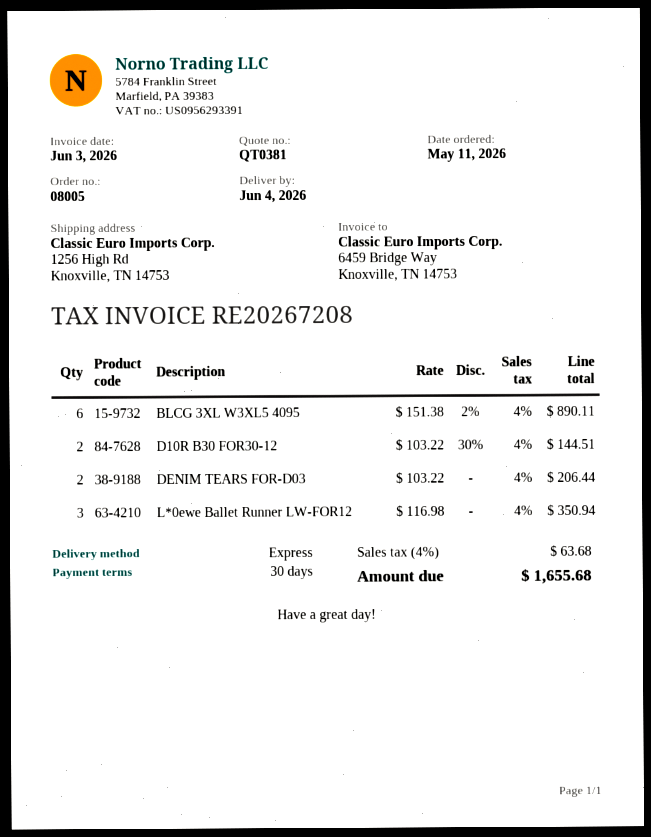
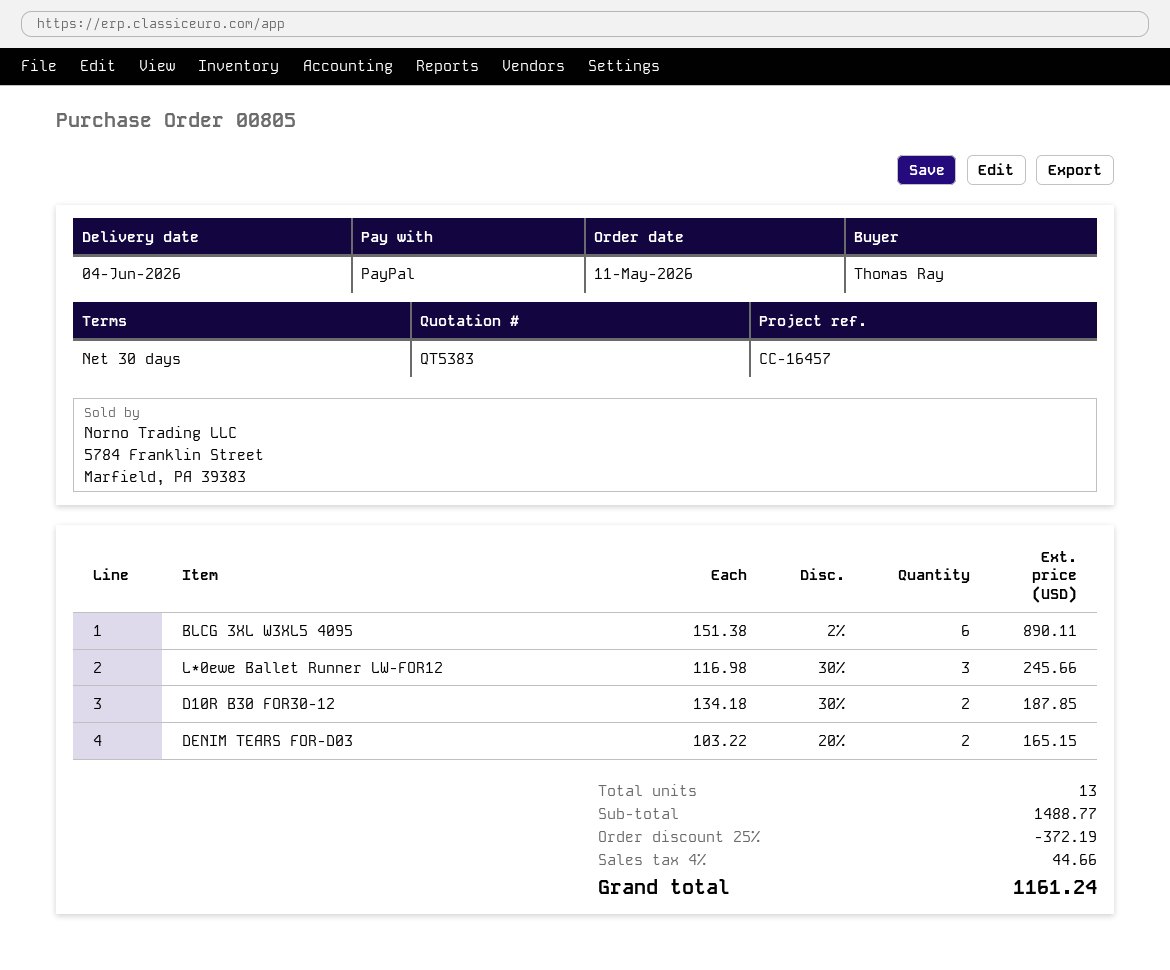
quote number: QT0381 -> QT5383
order number: 08005 -> 00805
D10R B30 FOR30-12: 2 x 103.22 - 30% = 144.51 -> 2 x 134.18 - 30% = 187.85
DENIM TEARS FOR-D03: 2 x 103.22 = 206.44 -> 2 x 103.22 - 20% = 165.15
L*0ewe Ballet Runner LW-FOR12: 3 x 116.98 = 350.94 -> 3 x 116.98 - 30% = 245.66
discount: none -> 25% = 372.19
tax: 4% = 63.68 -> 4% = 44.66
total: 1655.68 -> 1161.24

